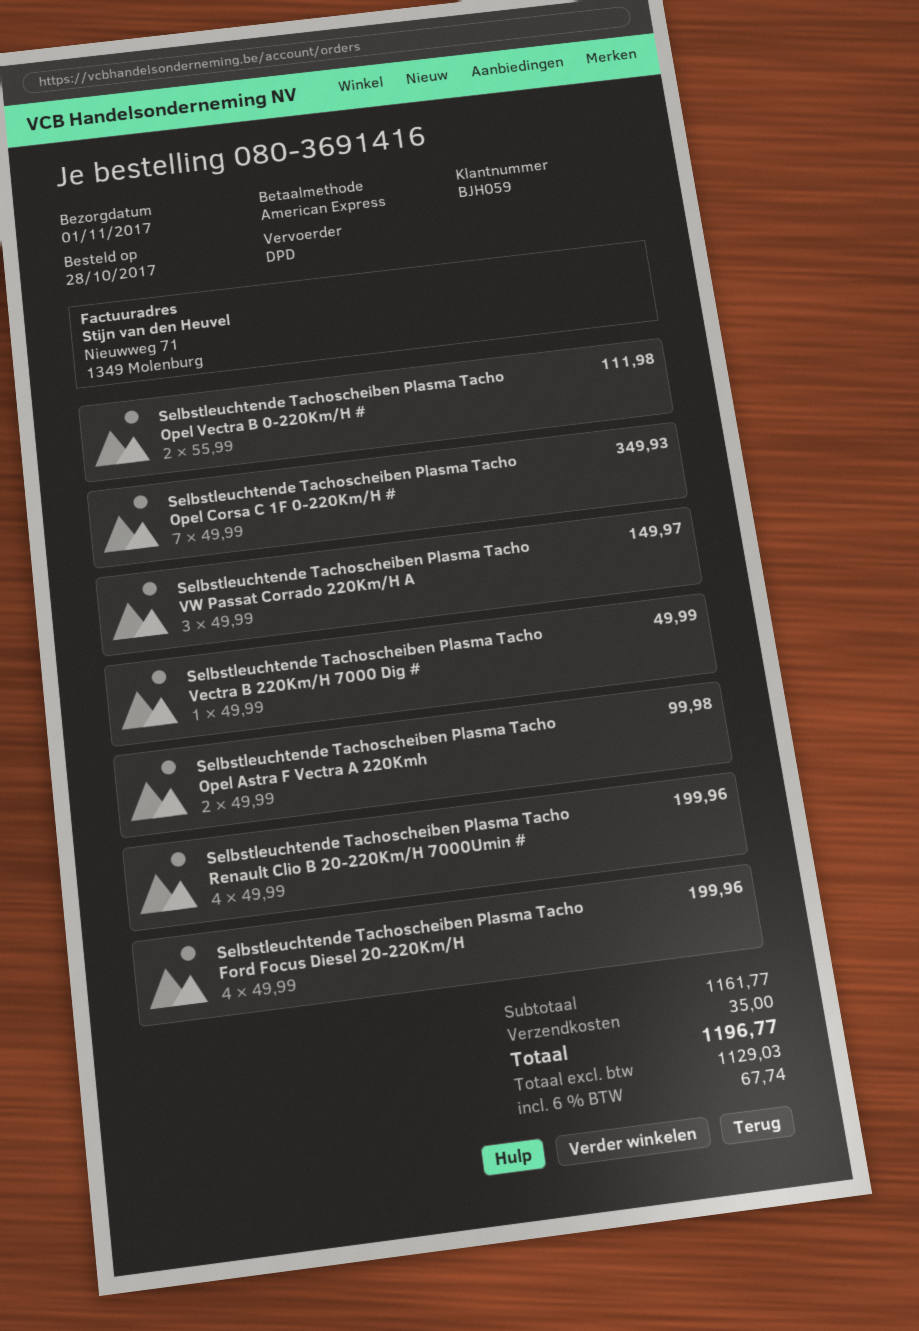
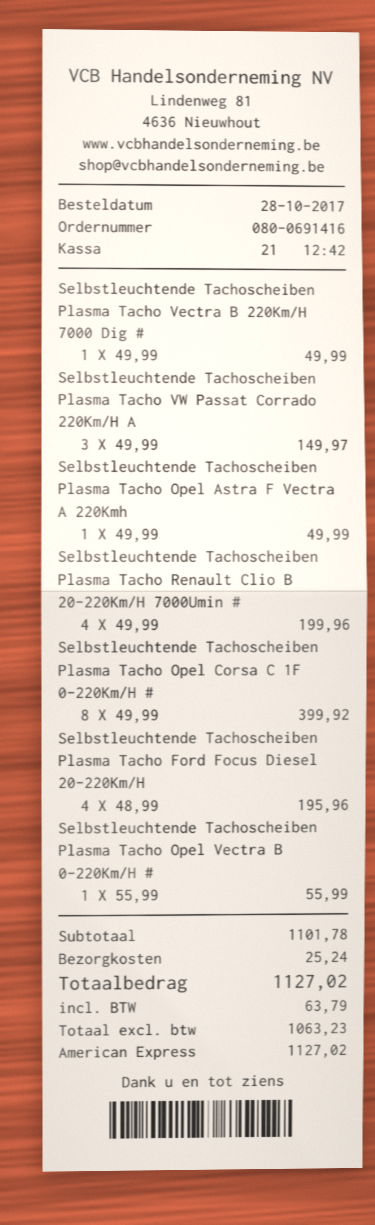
order number: 080-3691416 -> 080-0691416
Selbstleuchtende Tachoscheiben Plasma Tacho Opel Vectra B 0-220Km/H #: 2 x 55.99 = 111.98 -> 1 x 55.99 = 55.99
Selbstleuchtende Tachoscheiben Plasma Tacho Opel Corsa C 1F 0-220Km/H #: 7 x 49.99 = 349.93 -> 8 x 49.99 = 399.92
Selbstleuchtende Tachoscheiben Plasma Tacho Opel Astra F Vectra A 220Kmh: 2 x 49.99 = 99.98 -> 1 x 49.99 = 49.99
Selbstleuchtende Tachoscheiben Plasma Tacho Ford Focus Diesel 20-220Km/H: 4 x 49.99 = 199.96 -> 4 x 48.99 = 195.96
subtotal: 1161.77 -> 1101.78
shipping: 35.00 -> 25.24
net: 1129.03 -> 1063.23
tax: 67.74 -> 63.79
total: 1196.77 -> 1127.02

